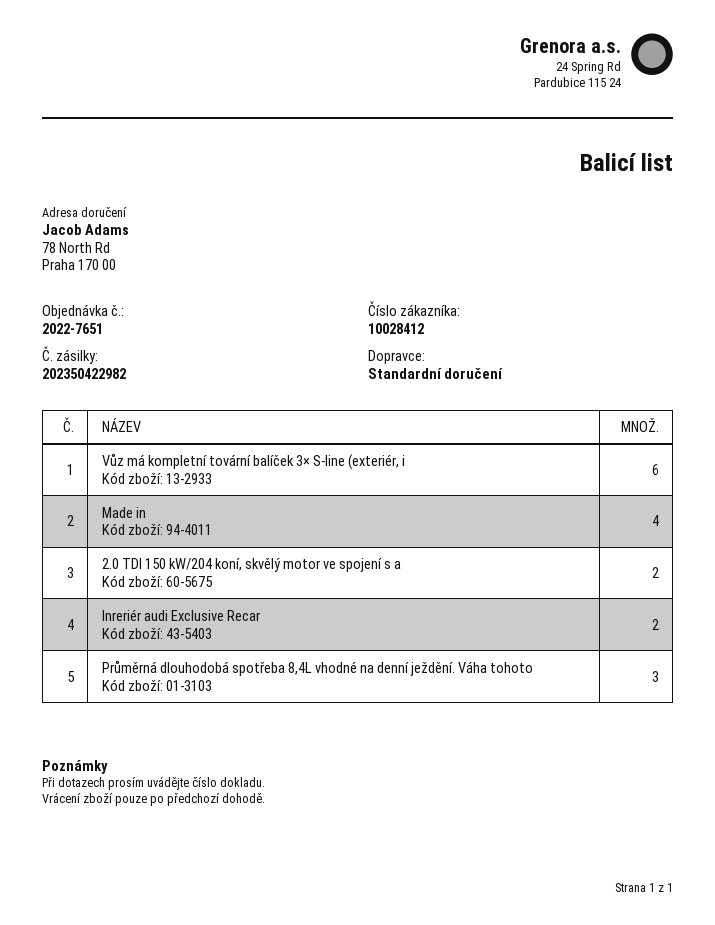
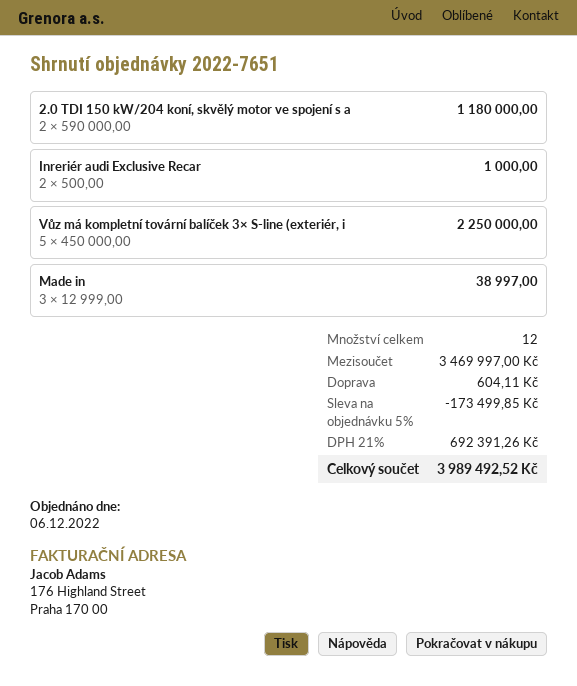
Vůz má kompletní tovární balíček 3× S-line (exteriér, i: 6 -> 5
Made in: 4 -> 3
Průměrná dlouhodobá spotřeba 8,4L vhodné na denní ježdění. Váha tohoto: 3 -> none

